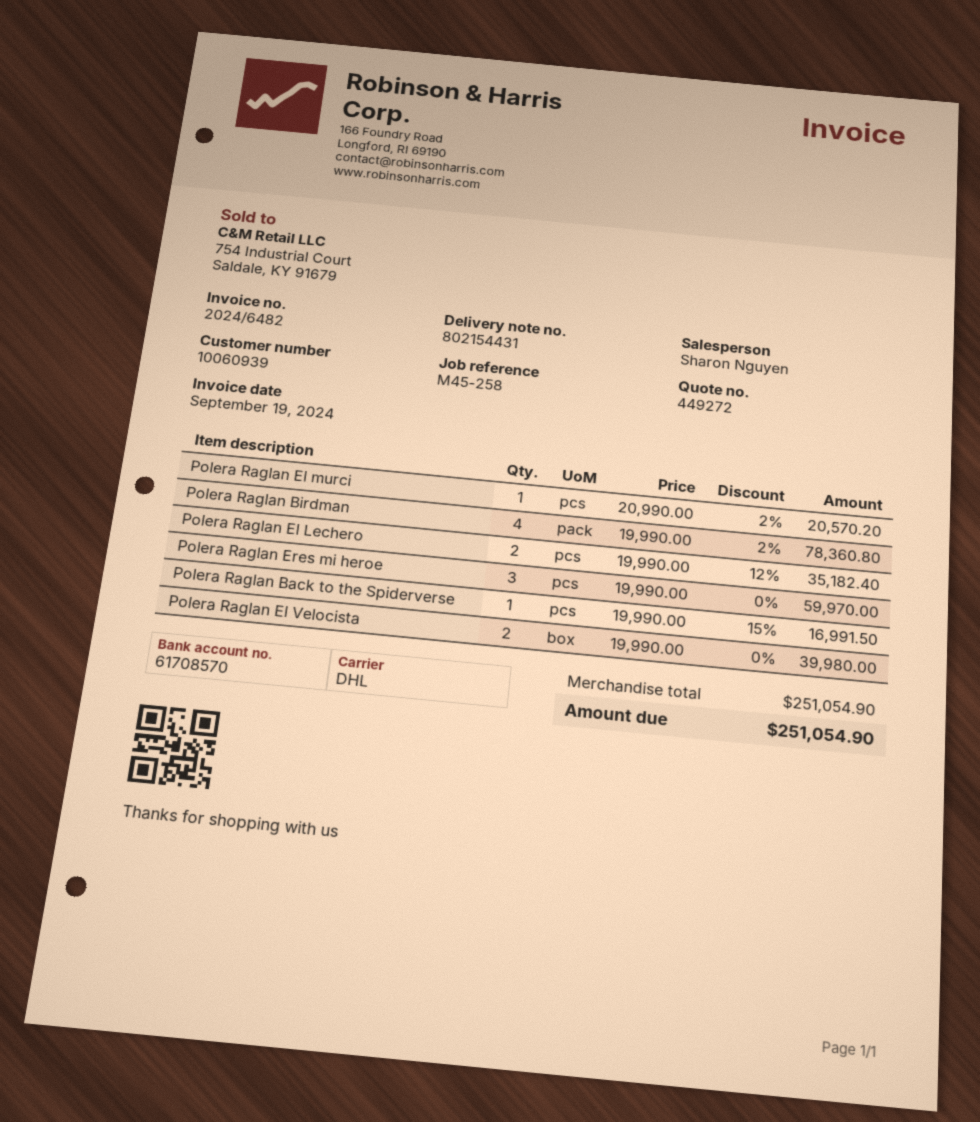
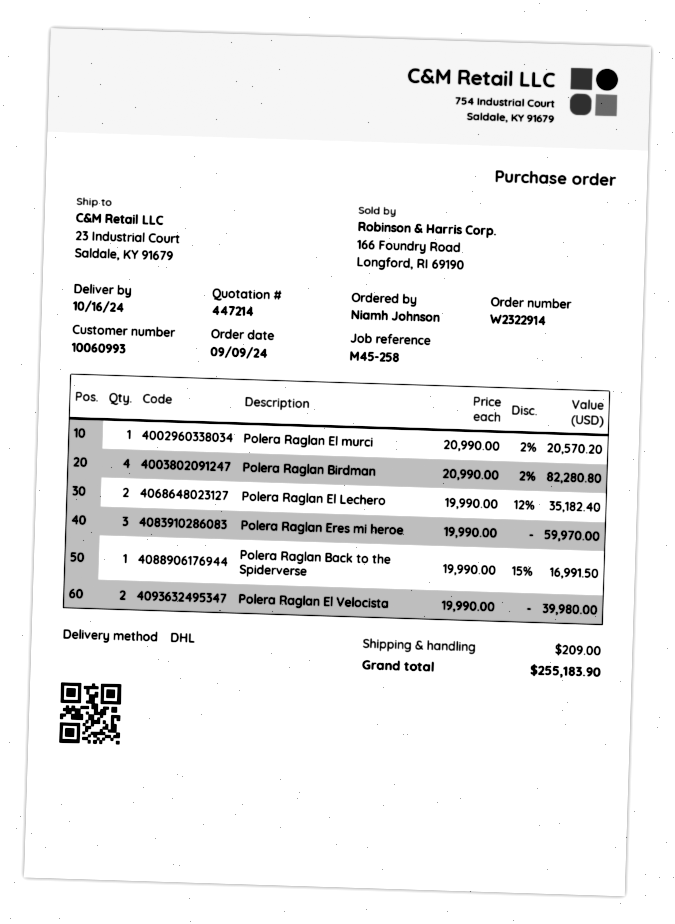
quote number: 449272 -> 447214
customer number: 10060939 -> 10060993
Polera Raglan Birdman: 4 x 19990.00 - 2% = 78360.80 -> 4 x 20990.00 - 2% = 82280.80
shipping: none -> 209.00
total: 251054.90 -> 255183.90

